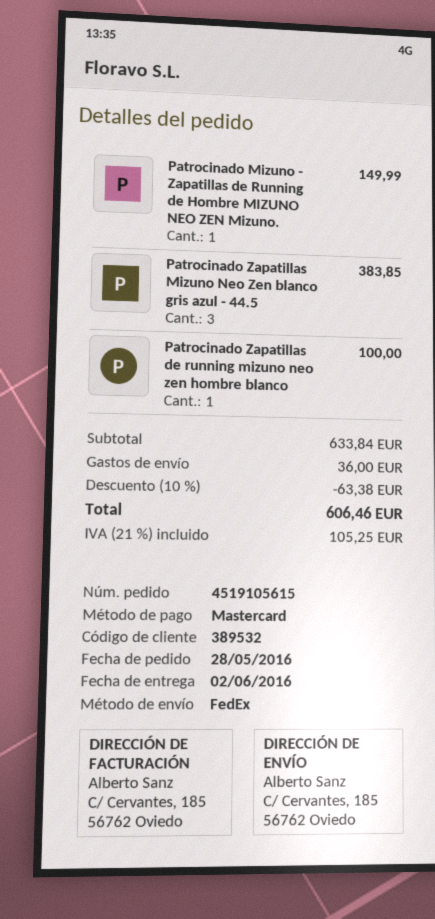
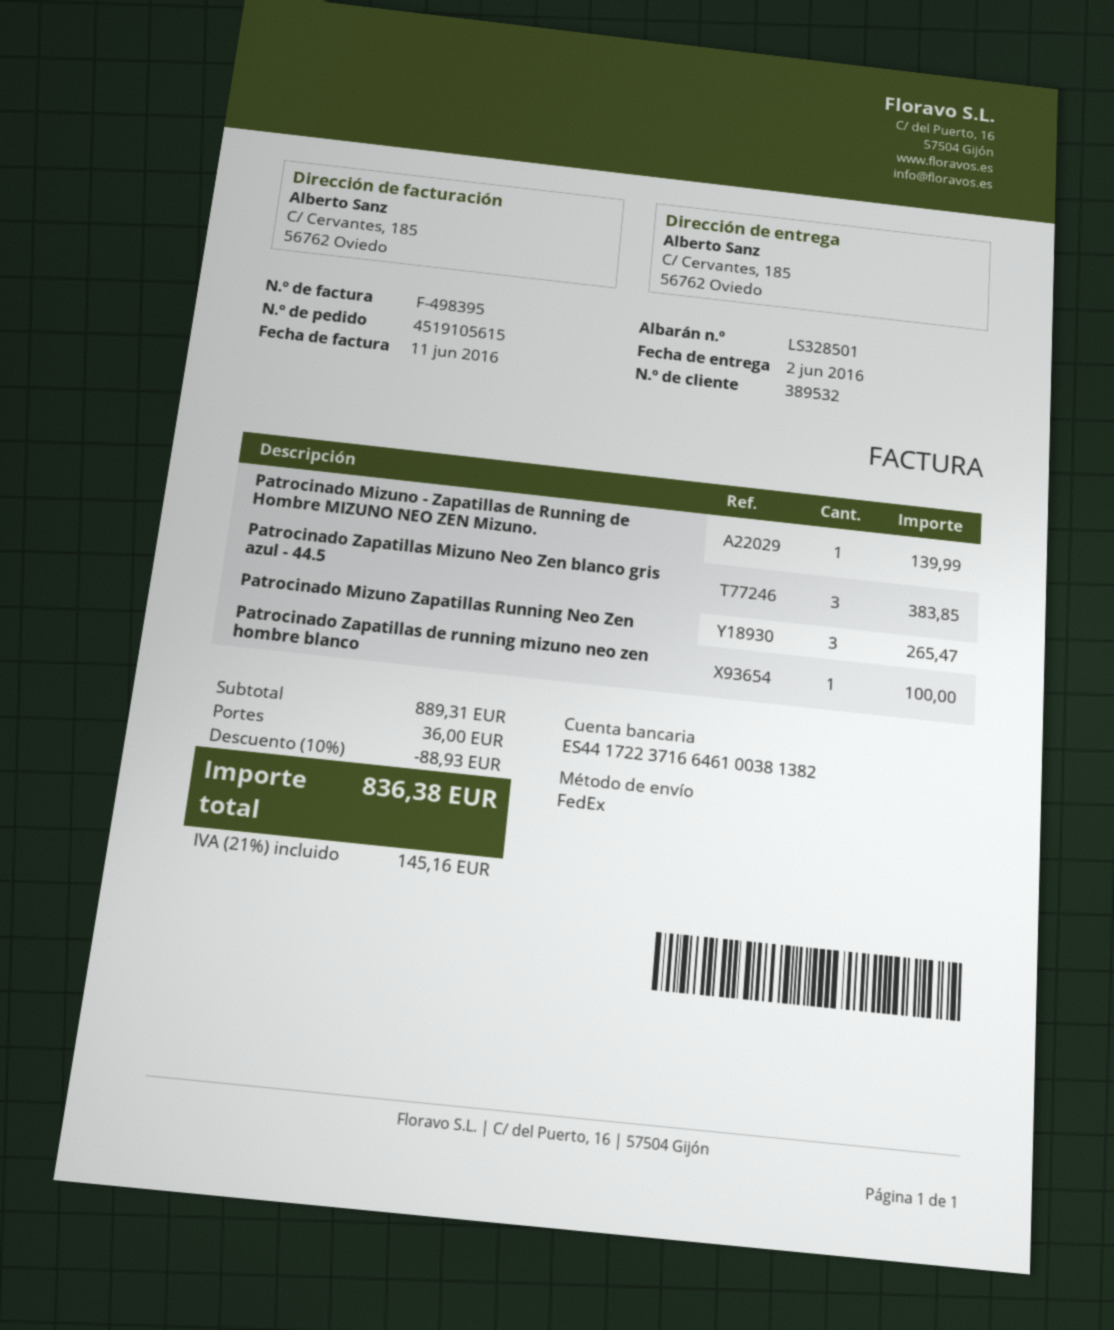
Patrocinado Mizuno - Zapatillas de Running de Hombre MIZUNO NEO ZEN Mizuno.: 1 for 149.99 -> 1 for 139.99
Patrocinado Mizuno Zapatillas Running Neo Zen: none -> 3 for 265.47
subtotal: 633.84 -> 889.31
discount: 10% = 63.38 -> 10% = 88.93
tax: 21% = 105.25 -> 21% = 145.16
total: 606.46 -> 836.38

